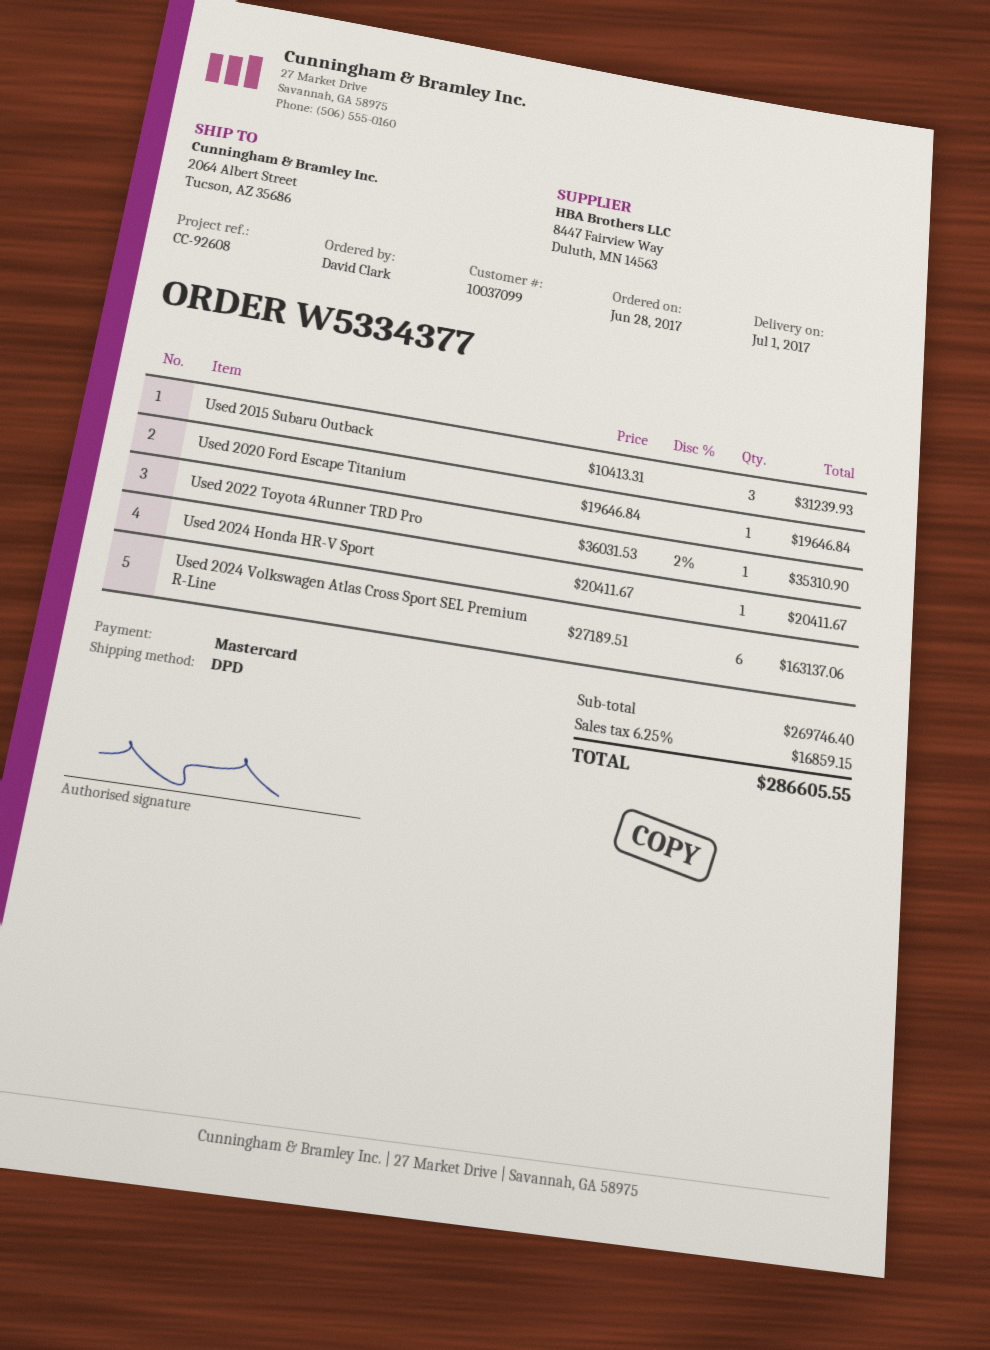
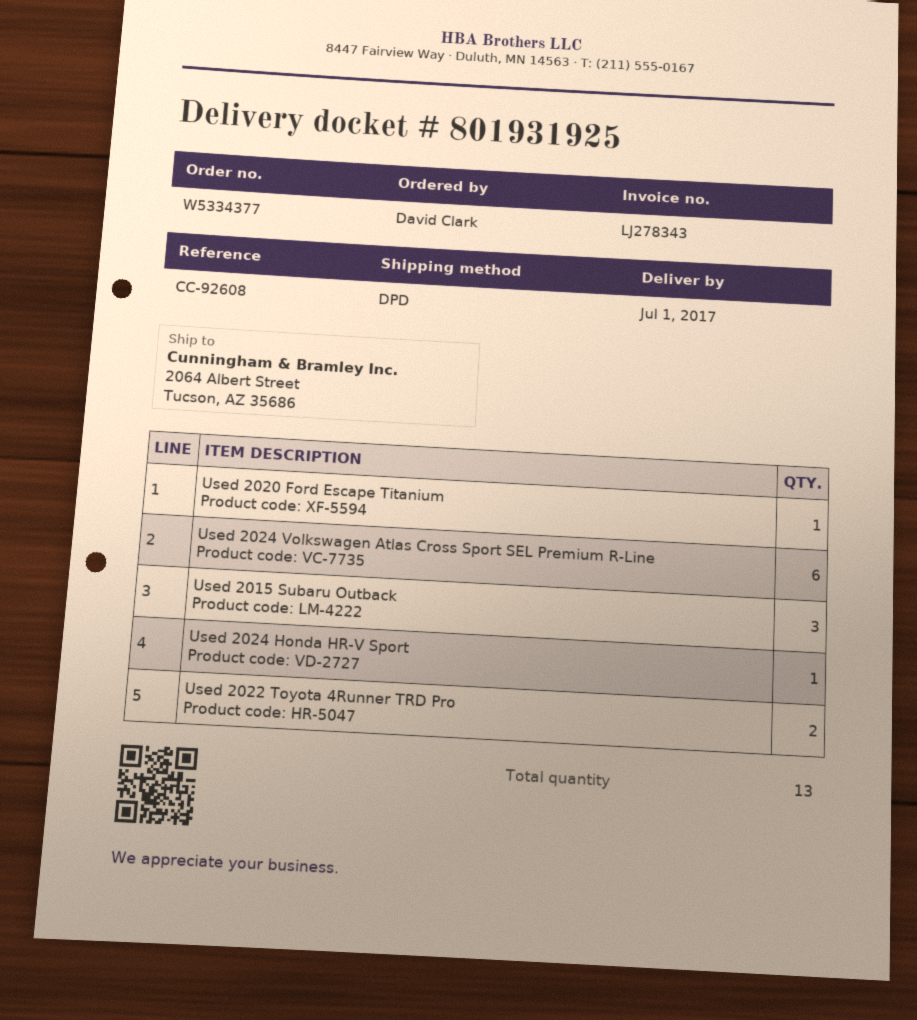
Used 2022 Toyota 4Runner TRD Pro: 1 -> 2

